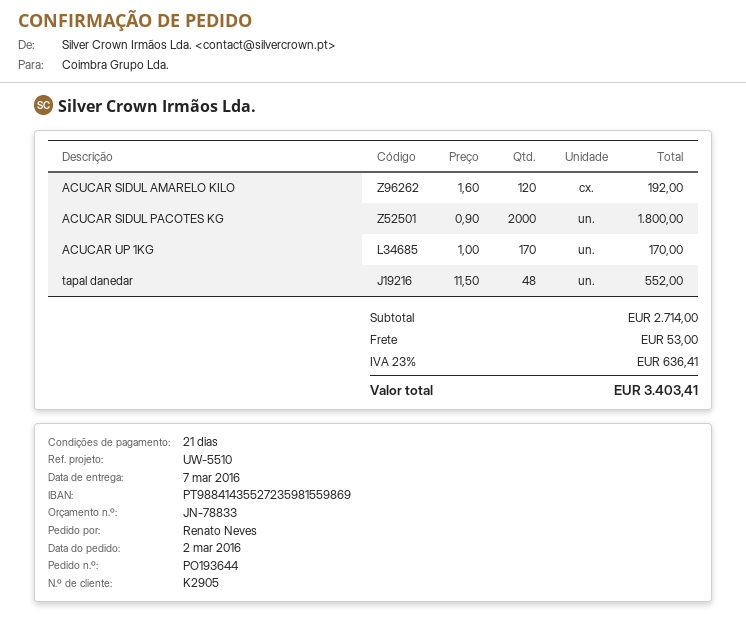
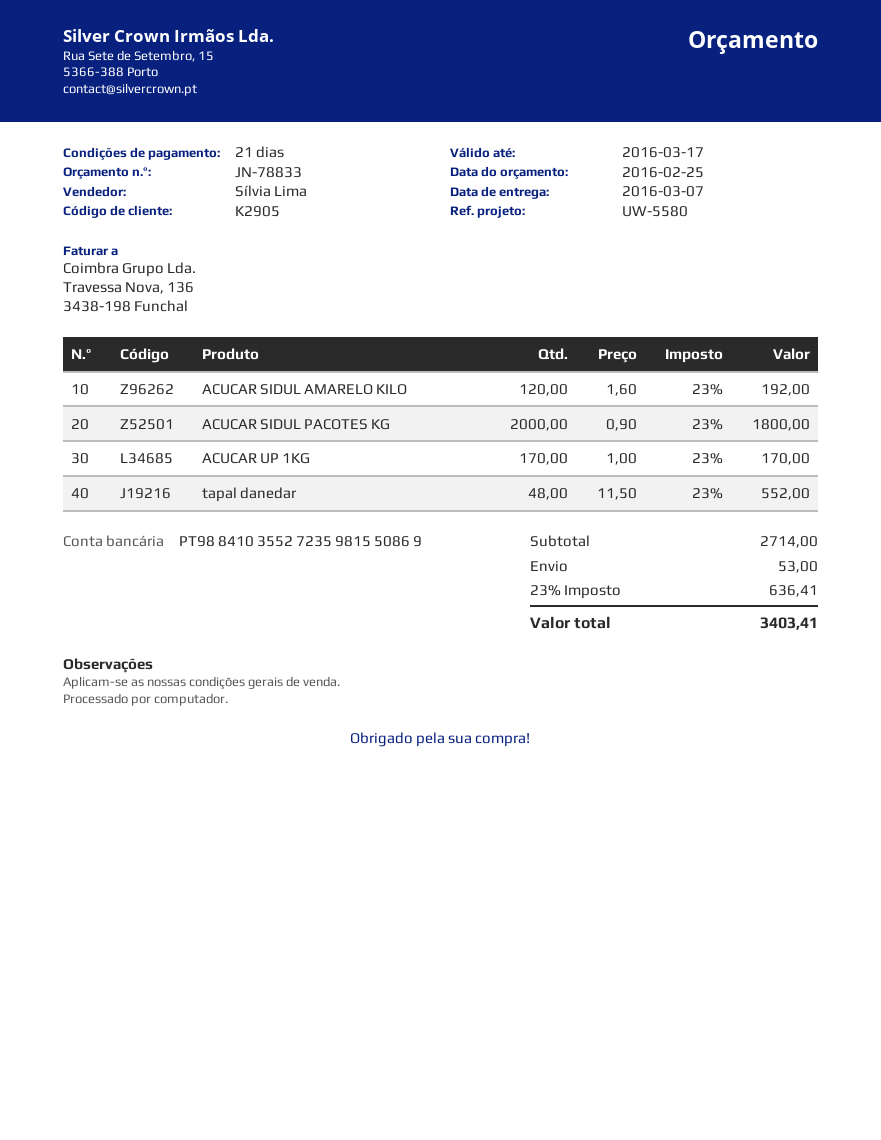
reference: UW-5510 -> UW-5580
bank account: PT98841435527235981559869 -> PT98841035527235981550869

